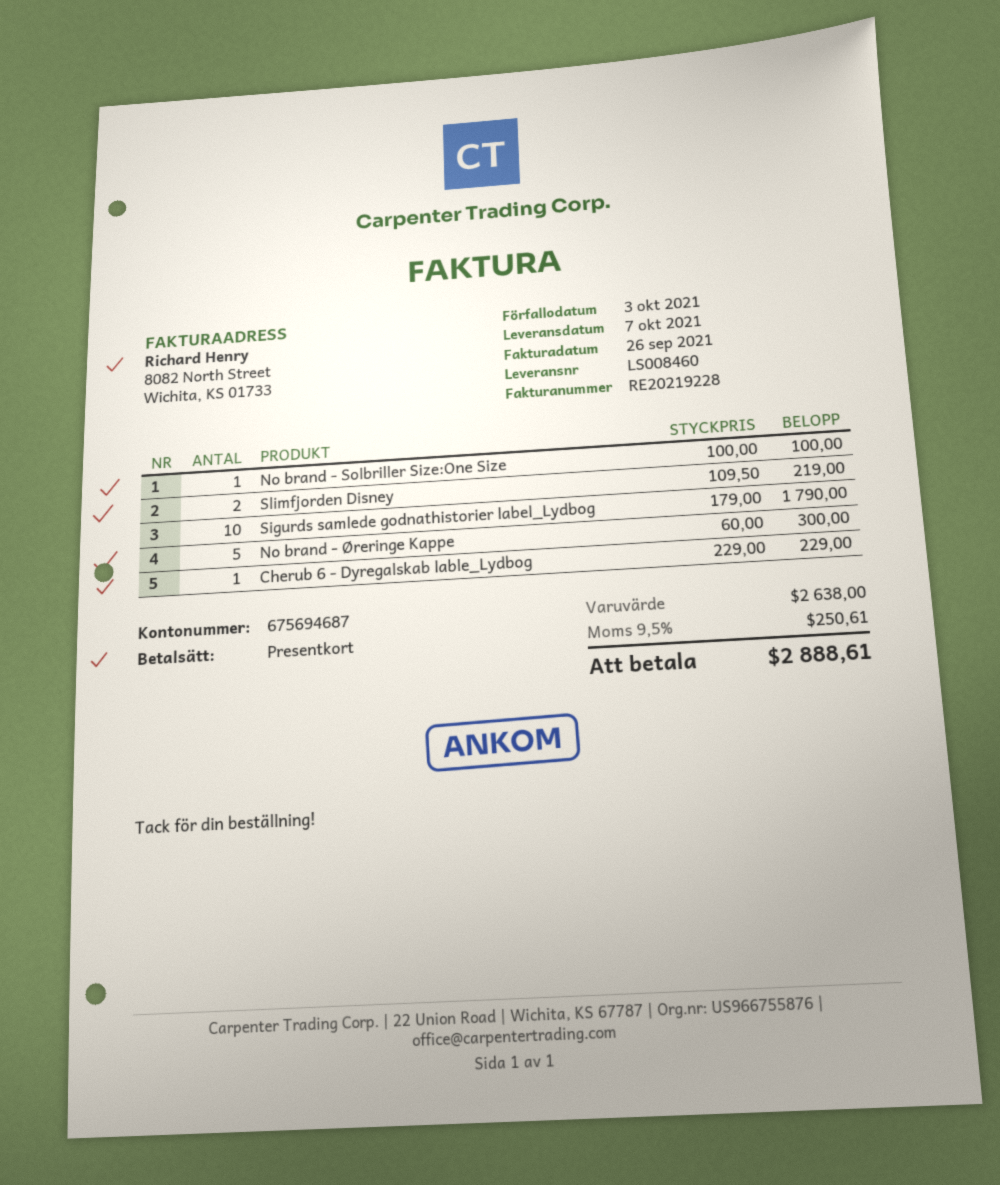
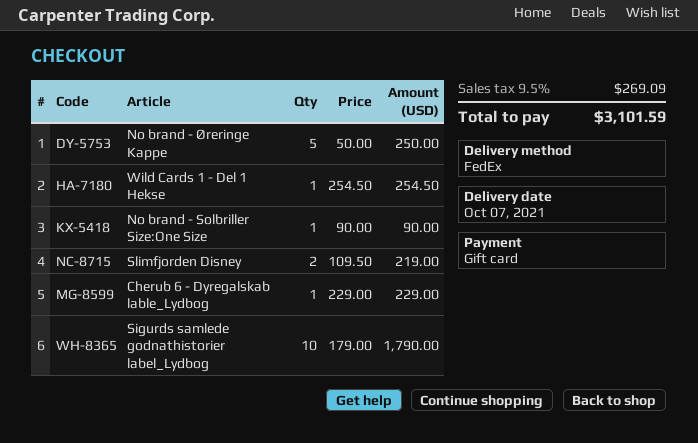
No brand - Solbriller Size:One Size: 1 x 100.00 = 100.00 -> 1 x 90.00 = 90.00
No brand - Øreringe Kappe: 5 x 60.00 = 300.00 -> 5 x 50.00 = 250.00
Wild Cards 1 - Del 1 Hekse: none -> 1 x 254.50 = 254.50
tax: 9.5% = 250.61 -> 9.5% = 269.09
total: 2888.61 -> 3101.59

